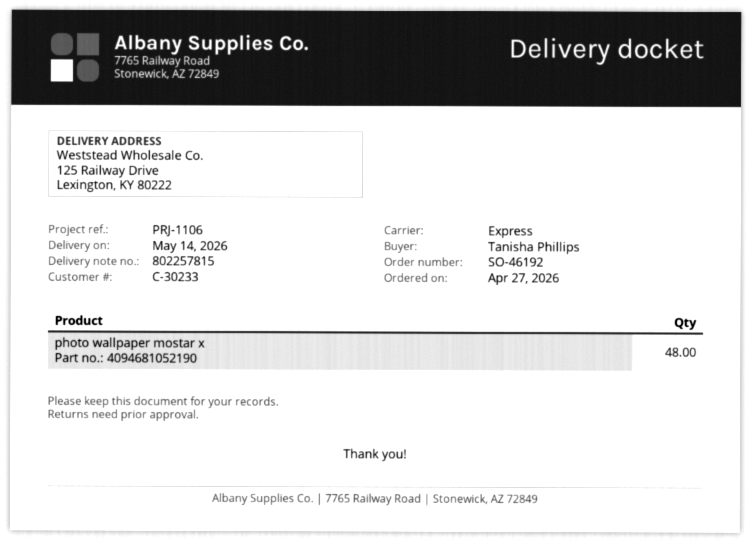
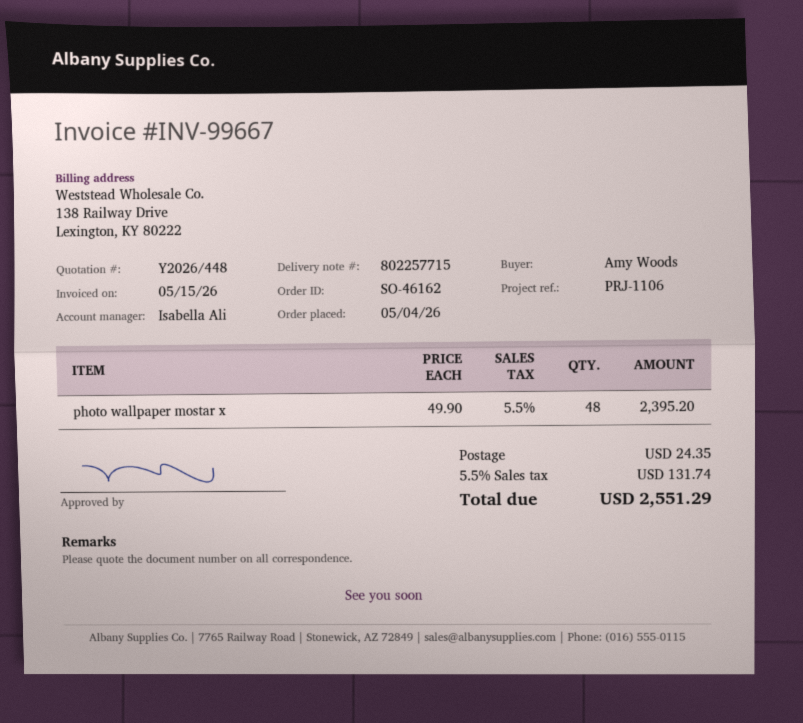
order number: SO-46192 -> SO-46162
order date: 2026-04-27 -> 2026-05-04
delivery note number: 802257815 -> 802257715
ordered by: Tanisha Phillips -> Amy Woods

